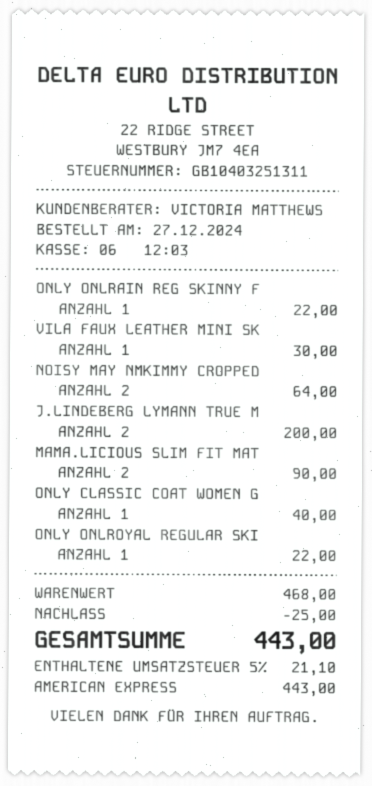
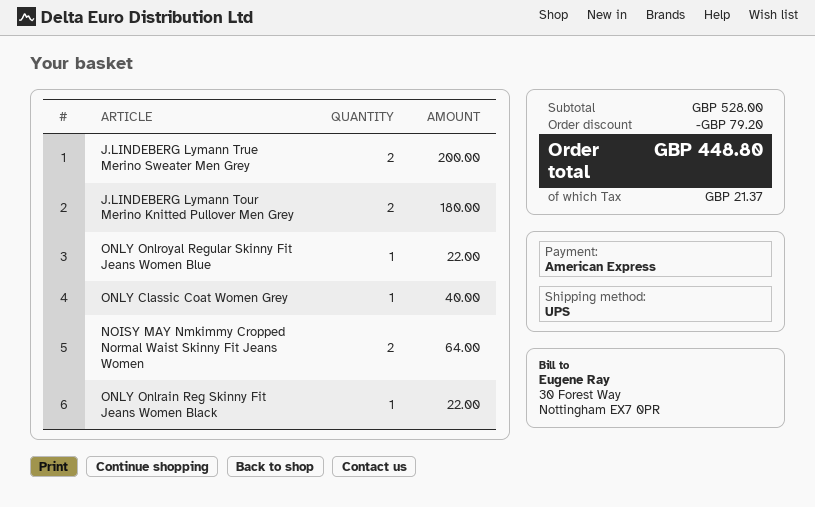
VILA FAUX LEATHER MINI SK: 1 for 30.00 -> none
MAMA.LICIOUS SLIM FIT MAT: 2 for 90.00 -> none
J.LINDEBERG Lymann Tour Merino Knitted Pullover Men Grey: none -> 2 for 180.00
subtotal: 468.00 -> 528.00
discount: 25.00 -> 79.20
tax: 21.10 -> 21.37
total: 443.00 -> 448.80

